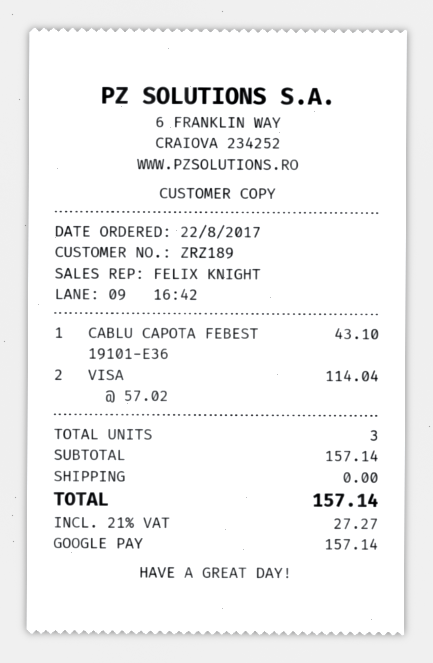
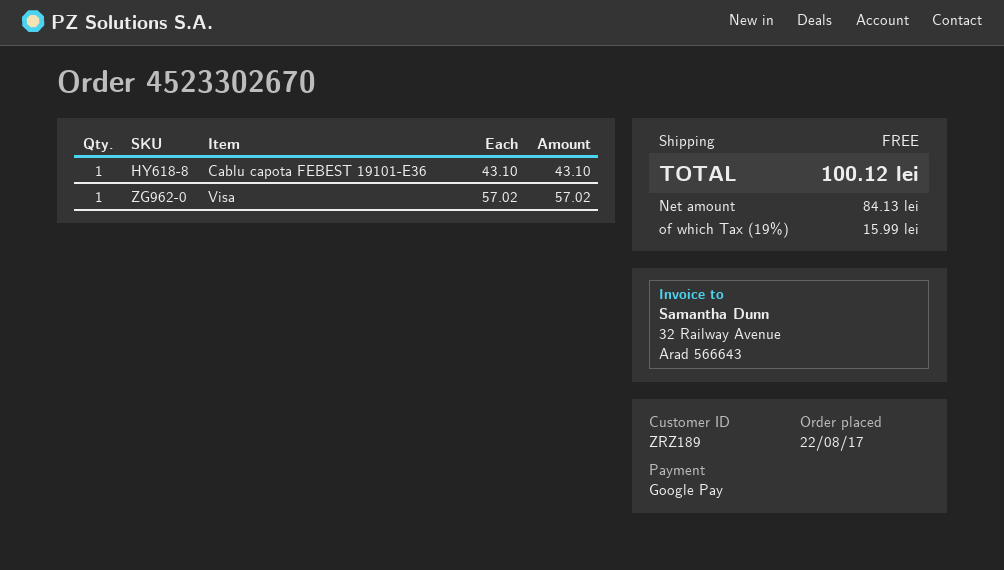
VISA: 2 x 57.02 = 114.04 -> 1 x 57.02 = 57.02
tax: 21% = 27.27 -> 19% = 15.99
total: 157.14 -> 100.12

